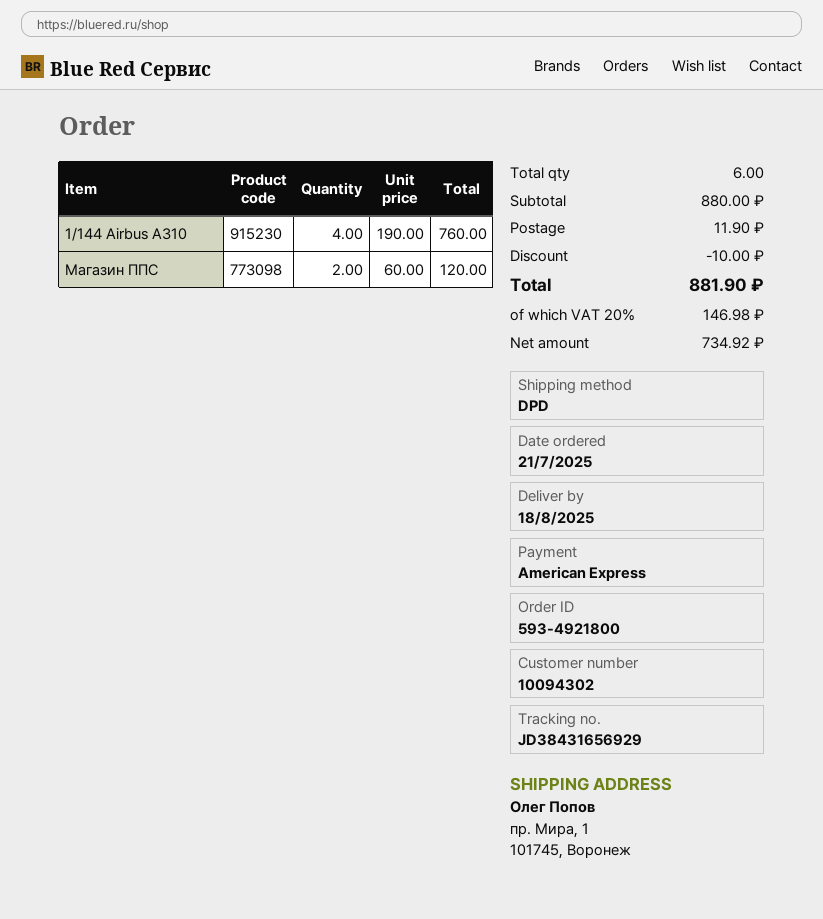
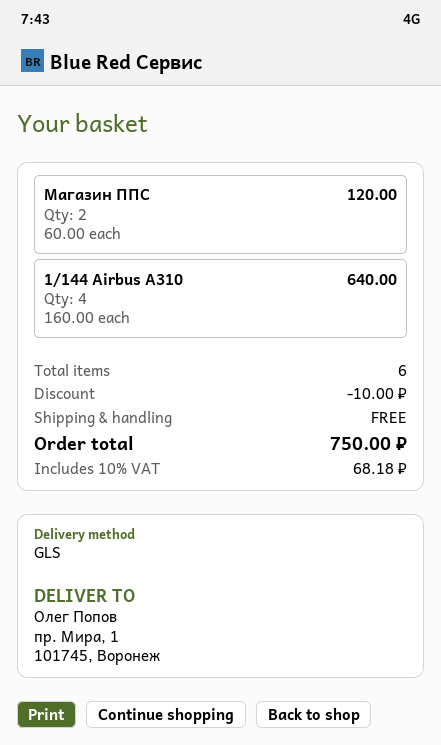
shipping method: DPD -> GLS
1/144 Airbus A310: 4 x 190.00 = 760.00 -> 4 x 160.00 = 640.00
shipping: 11.90 -> 0.00
tax: 20% = 146.98 -> 10% = 68.18
total: 881.90 -> 750.00

